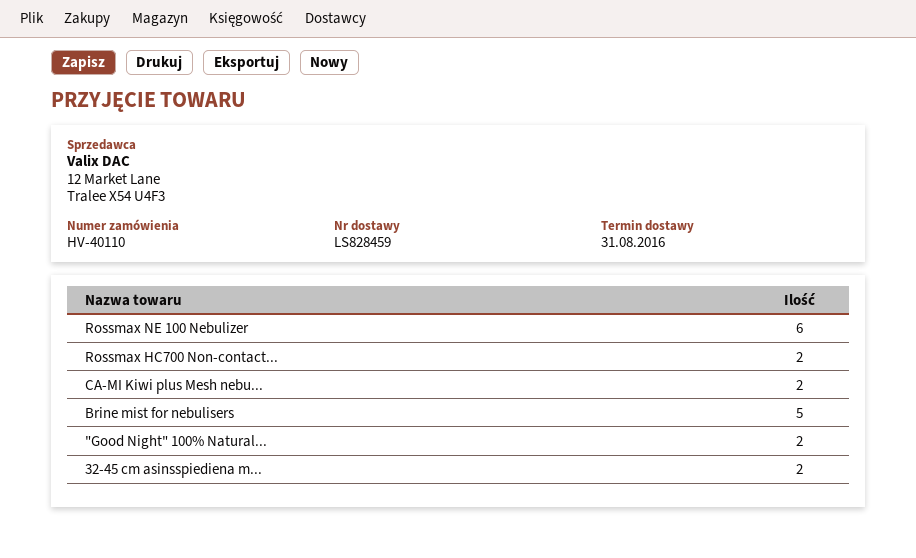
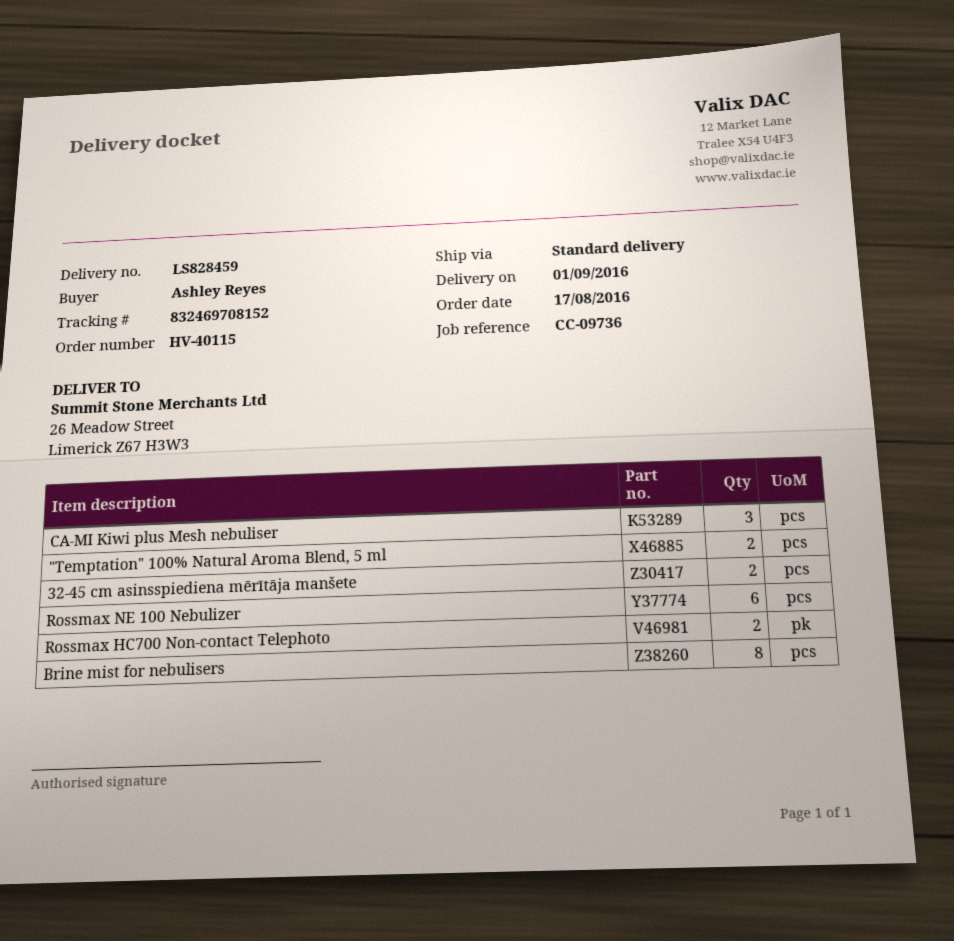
order number: HV-40110 -> HV-40115
delivery date: 2016-08-31 -> 2016-09-01
CA-MI Kiwi plus Mesh nebu...: 2 -> 3
Brine mist for nebulisers: 5 -> 8
"Good Night" 100% Natural...: 2 -> none
"Temptation" 100% Natural Aroma Blend, 5 ml: none -> 2

